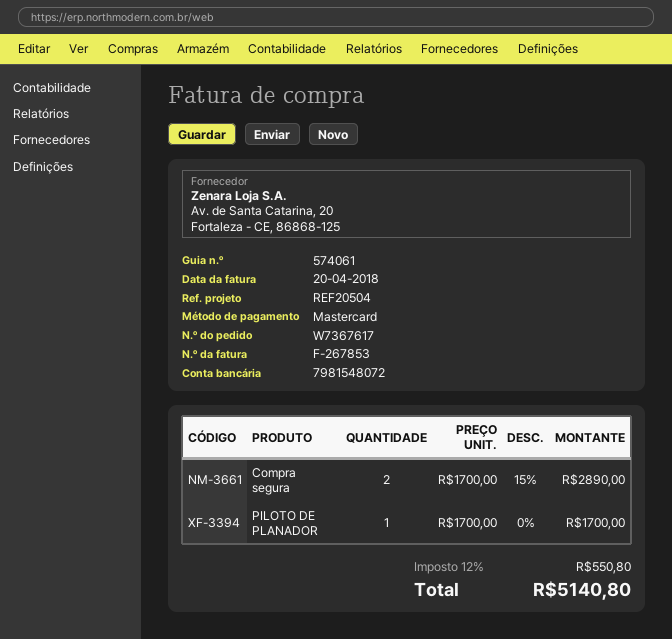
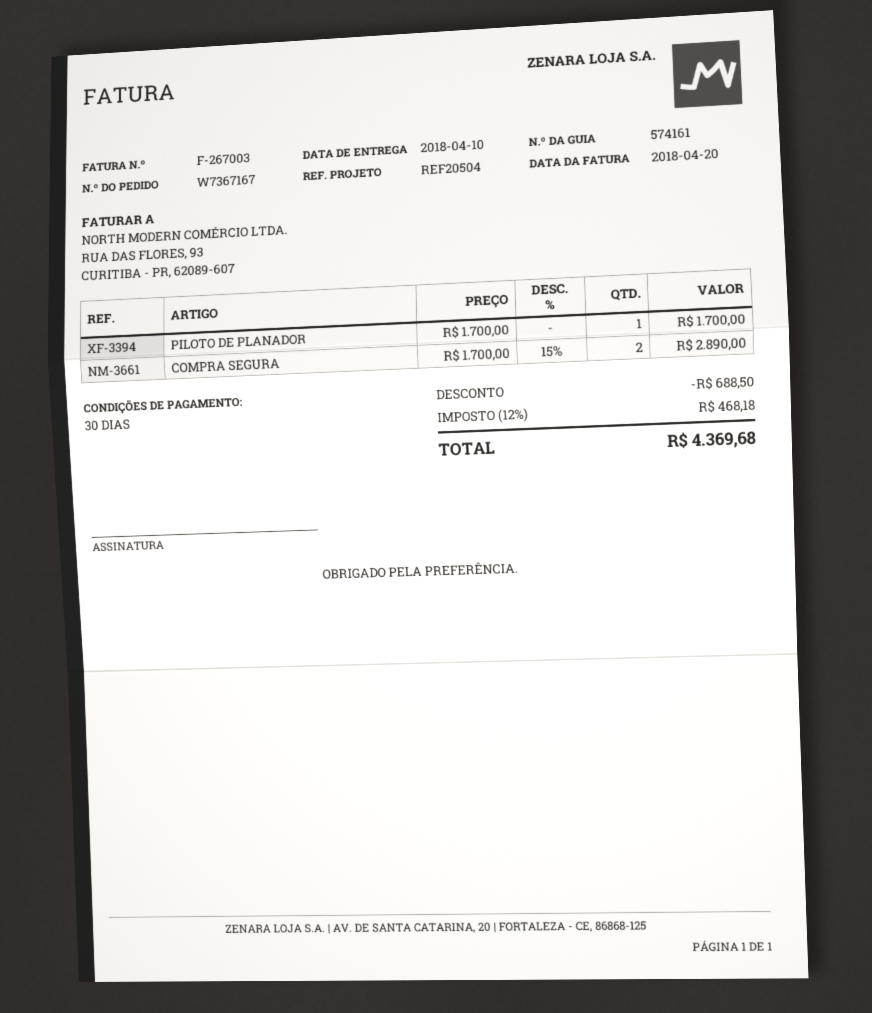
order number: W7367617 -> W7367167
delivery note number: 574061 -> 574161
invoice number: F-267853 -> F-267003
discount: none -> 688.50
tax: 12% = 550.80 -> 12% = 468.18
total: 5140.80 -> 4369.68

